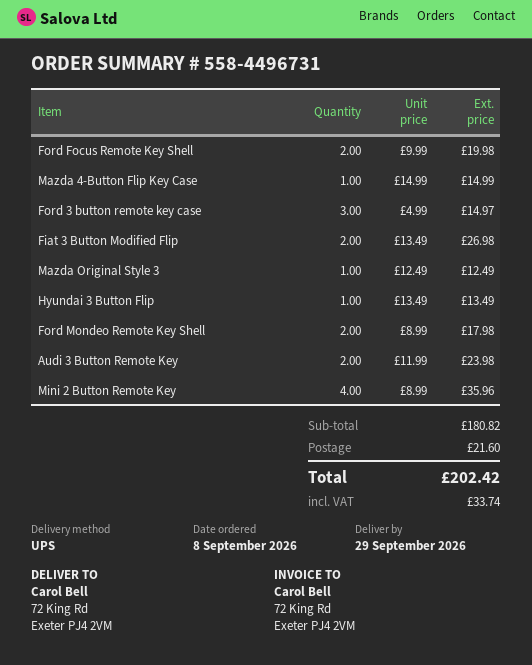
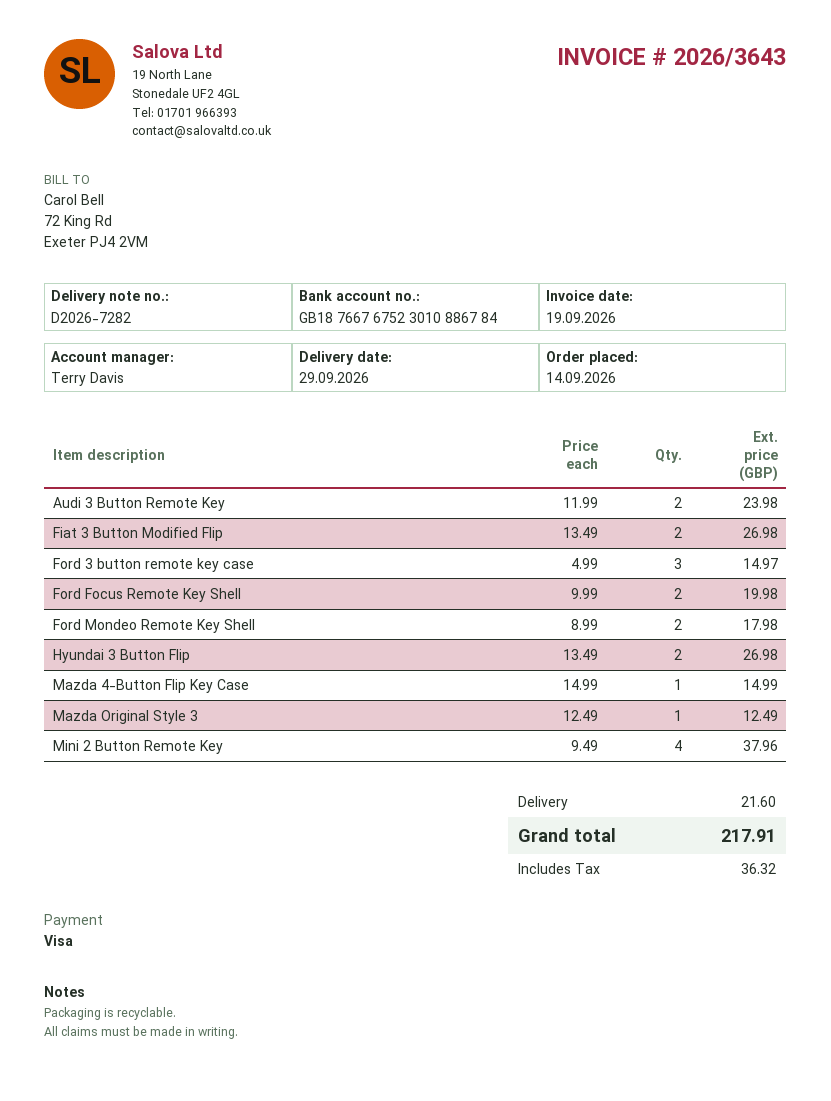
order date: 2026-09-08 -> 2026-09-14
Hyundai 3 Button Flip: 1 x 13.49 = 13.49 -> 2 x 13.49 = 26.98
Mini 2 Button Remote Key: 4 x 8.99 = 35.96 -> 4 x 9.49 = 37.96
tax: 33.74 -> 36.32
total: 202.42 -> 217.91

